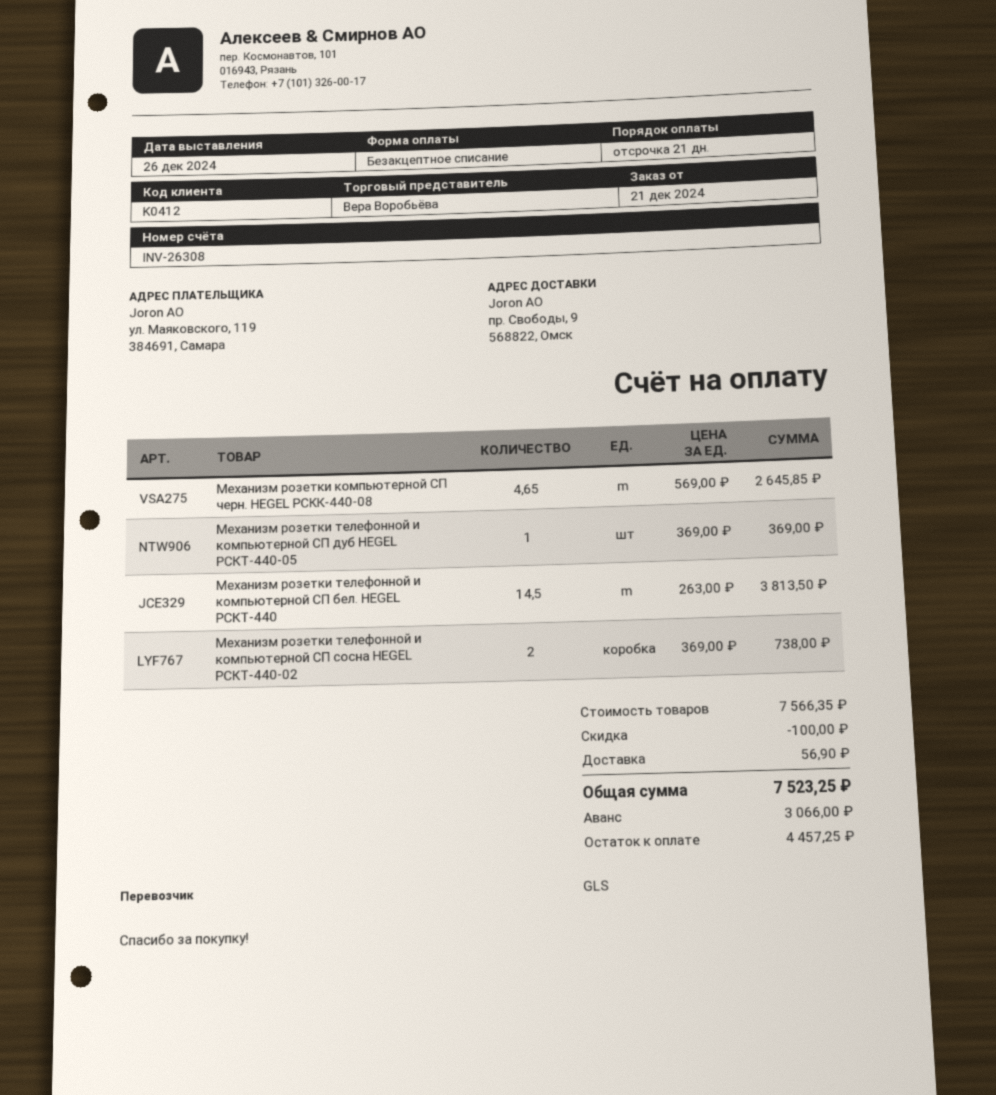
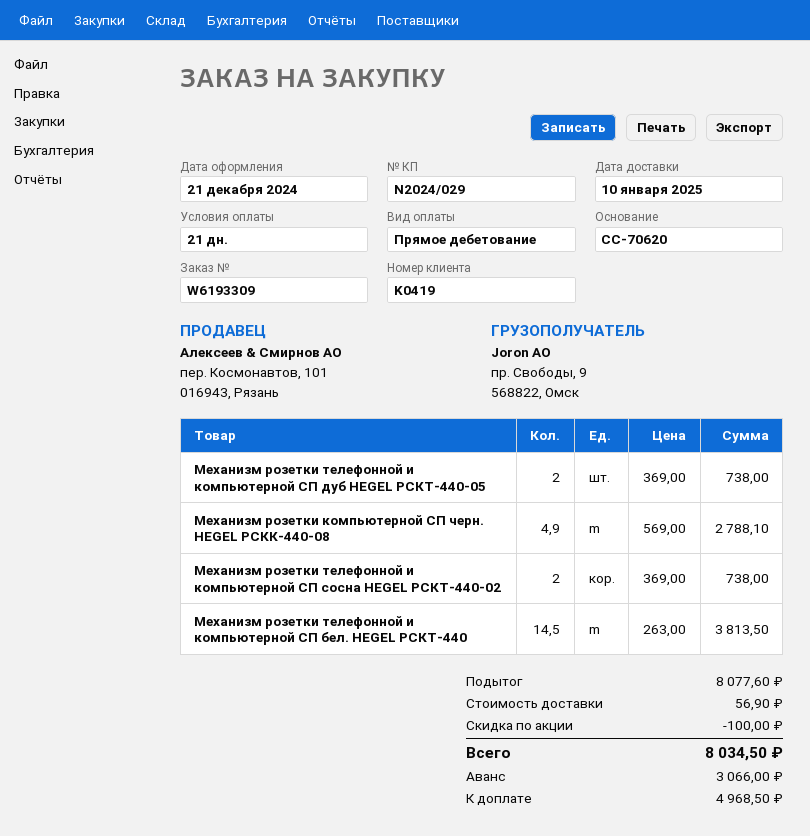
customer number: K0412 -> K0419
Механизм розетки компьютерной СП черн. HEGEL РСКК-440-08: 4.65 x 569.00 = 2645.85 -> 4.9 x 569.00 = 2788.10
Механизм розетки телефонной и компьютерной СП дуб HEGEL РСКТ-440-05: 1 x 369.00 = 369.00 -> 2 x 369.00 = 738.00
subtotal: 7566.35 -> 8077.60
total: 7523.25 -> 8034.50
balance: 4457.25 -> 4968.50

